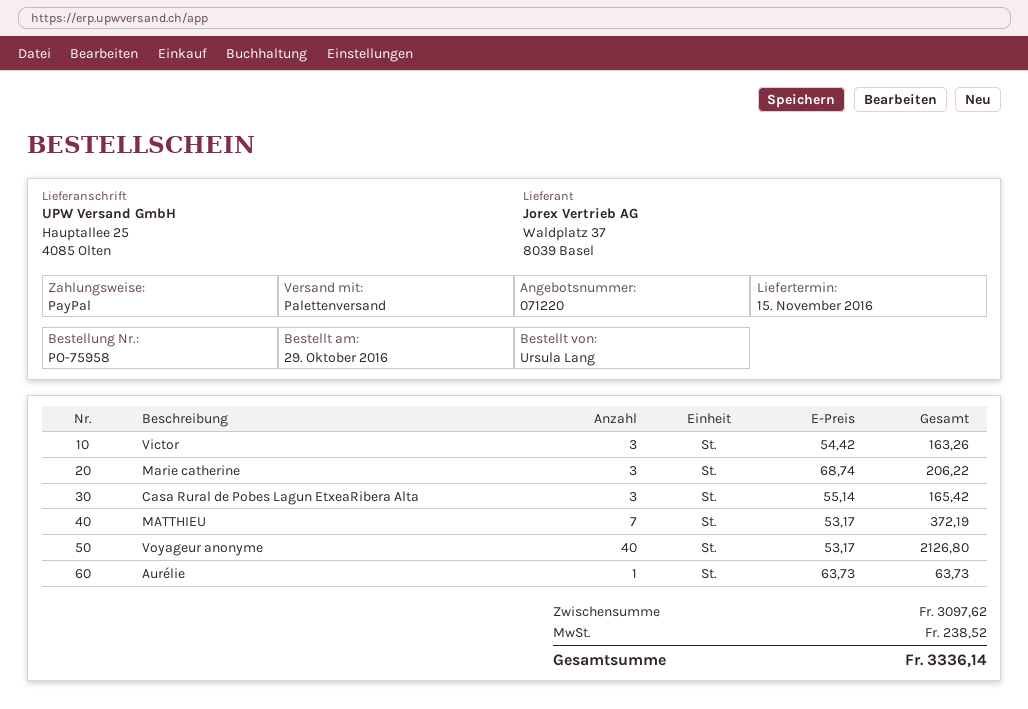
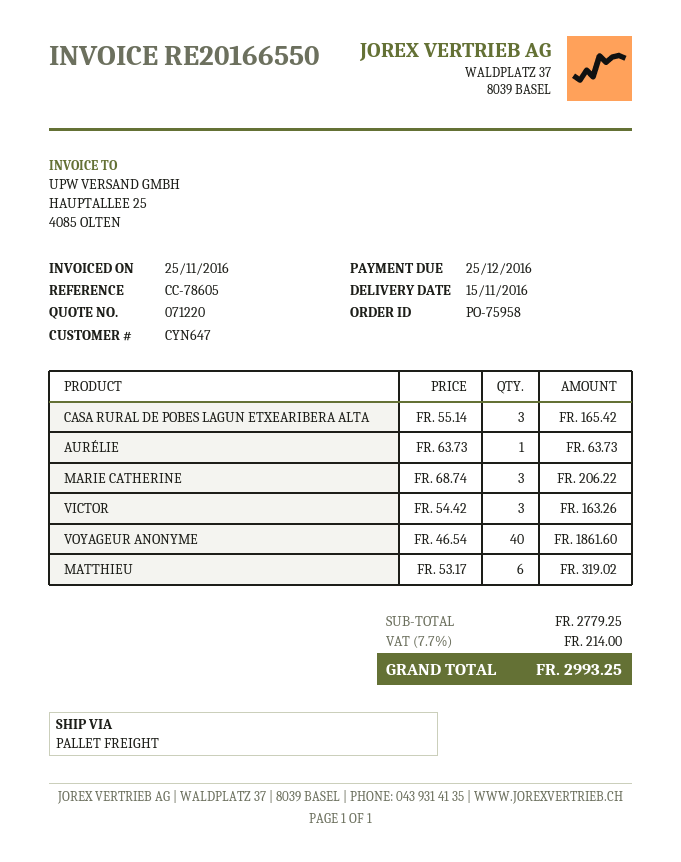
MATTHIEU: 7 x 53.17 = 372.19 -> 6 x 53.17 = 319.02
Voyageur anonyme: 40 x 53.17 = 2126.80 -> 40 x 46.54 = 1861.60
subtotal: 3097.62 -> 2779.25
tax: 238.52 -> 214.00
total: 3336.14 -> 2993.25

